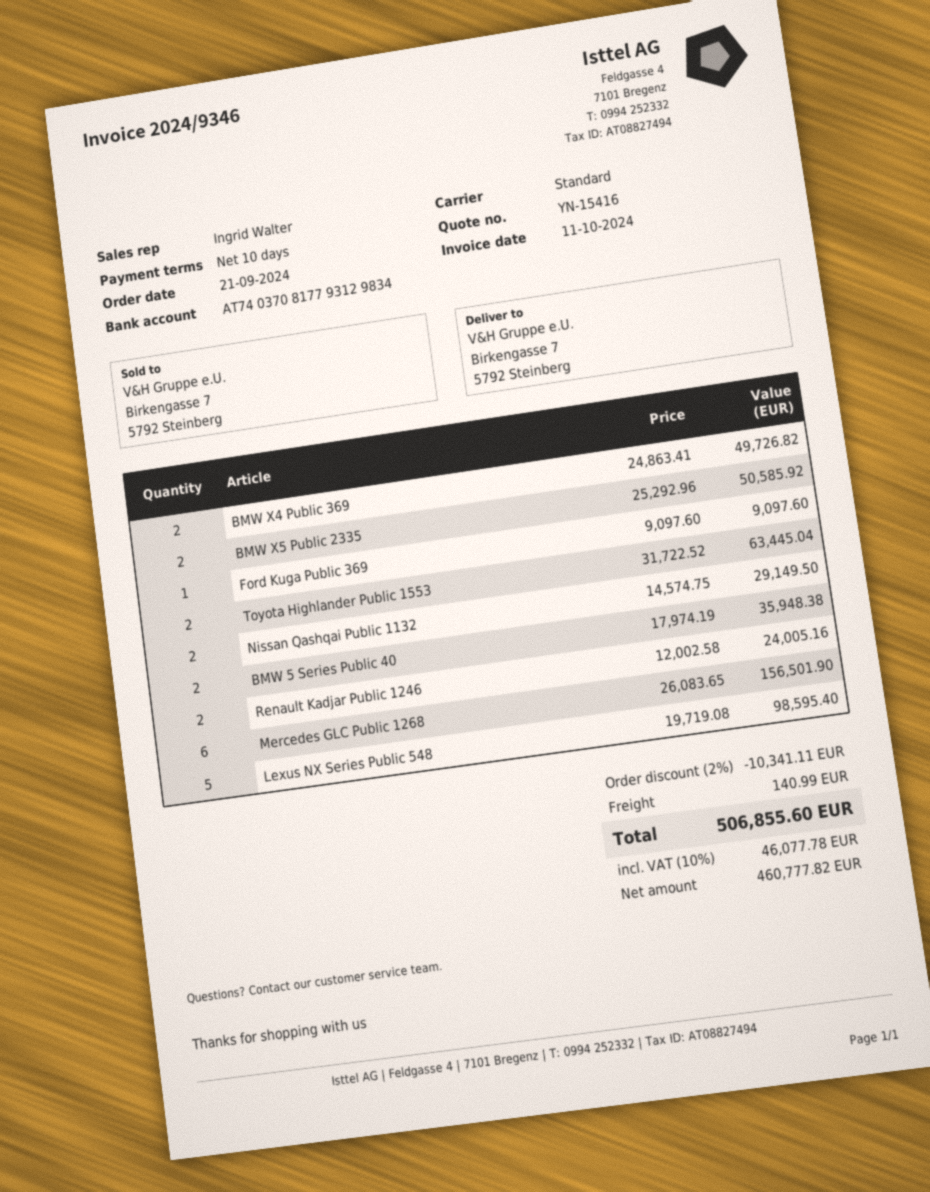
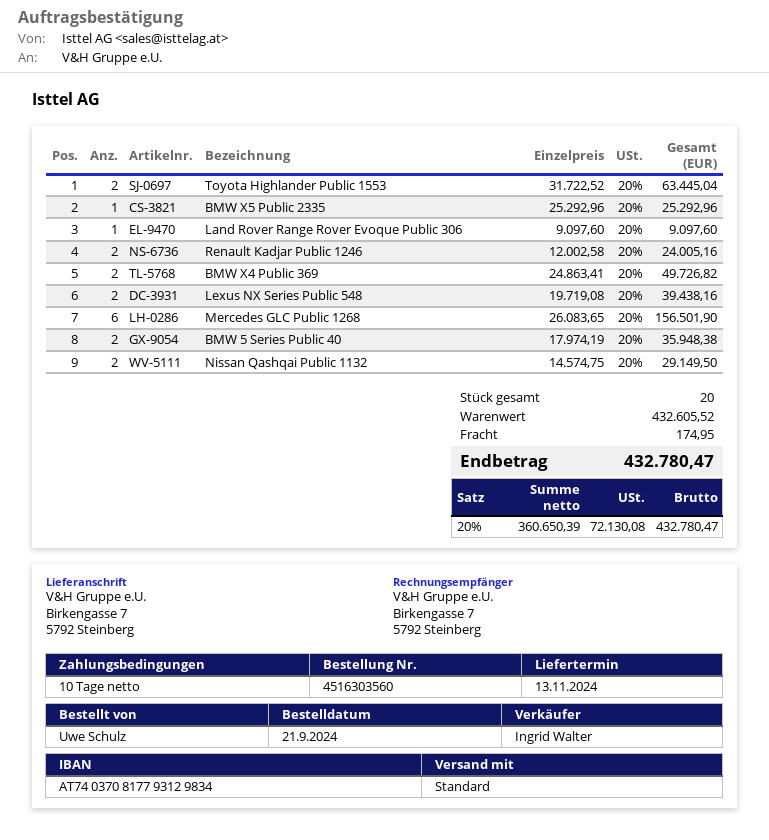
BMW X5 Public 2335: 2 x 25292.96 = 50585.92 -> 1 x 25292.96 = 25292.96
Ford Kuga Public 369: 1 x 9097.60 = 9097.60 -> none
Lexus NX Series Public 548: 5 x 19719.08 = 98595.40 -> 2 x 19719.08 = 39438.16
Land Rover Range Rover Evoque Public 306: none -> 1 x 9097.60 = 9097.60
discount: 2% = 10341.11 -> none
shipping: 140.99 -> 174.95
net: 460777.82 -> 360650.39
tax: 10% = 46077.78 -> 20% = 72130.08
total: 506855.60 -> 432780.47

